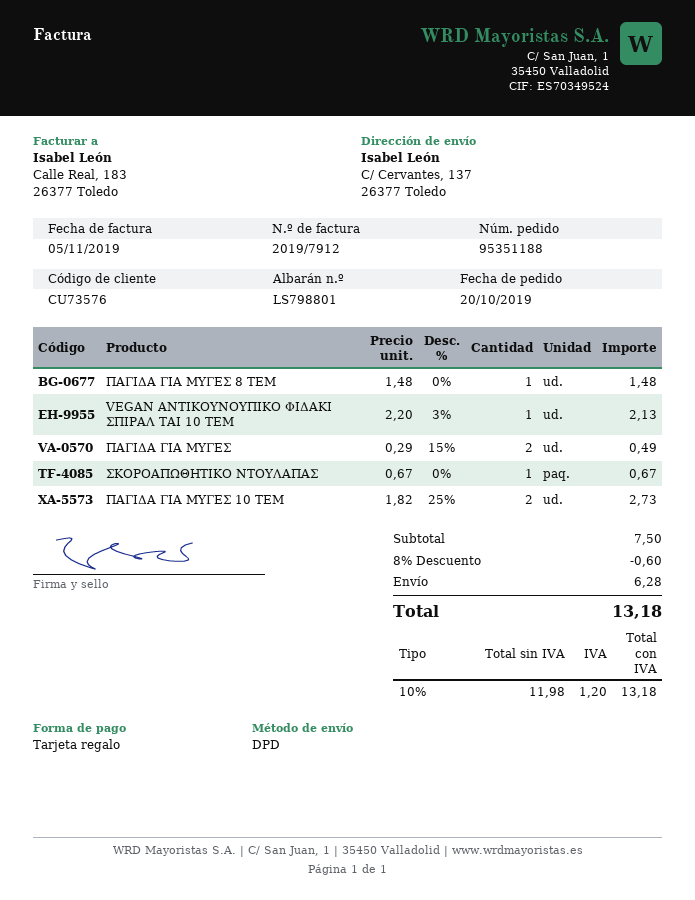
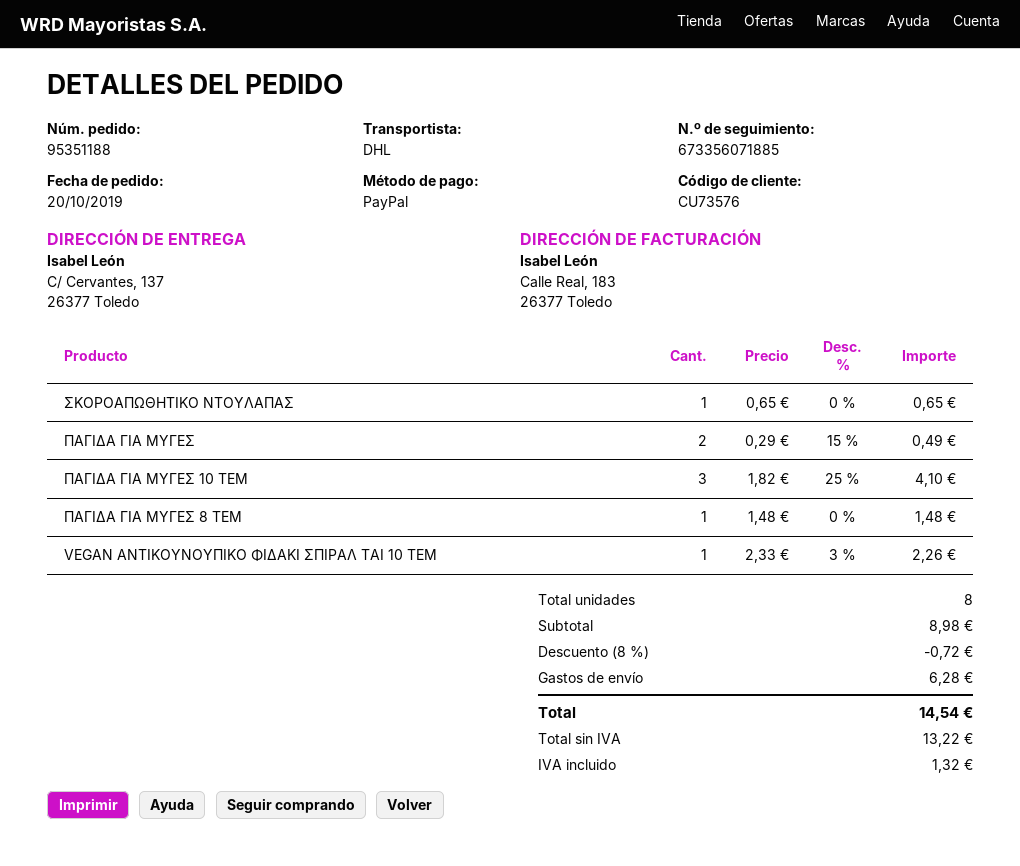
payment method: gift card -> PayPal
shipping method: DPD -> DHL
VEGAN ΑΝΤΙΚΟΥΝΟΥΠΙΚΟ ΦΙΔΑΚΙ ΣΠΙΡΑΛ TAI 10 ΤΕΜ: 1 x 2.20 - 3% = 2.13 -> 1 x 2.33 - 3% = 2.26
ΣΚΟΡΟΑΠΩΘΗΤΙΚΟ ΝΤΟΥΛΑΠΑΣ: 1 x 0.67 = 0.67 -> 1 x 0.65 = 0.65
ΠΑΓΙΔΑ ΓΙΑ ΜΥΓΕΣ 10 ΤΕΜ: 2 x 1.82 - 25% = 2.73 -> 3 x 1.82 - 25% = 4.10
subtotal: 7.50 -> 8.98
discount: 8% = 0.60 -> 8% = 0.72
net: 11.98 -> 13.22
tax: 1.20 -> 1.32
total: 13.18 -> 14.54

